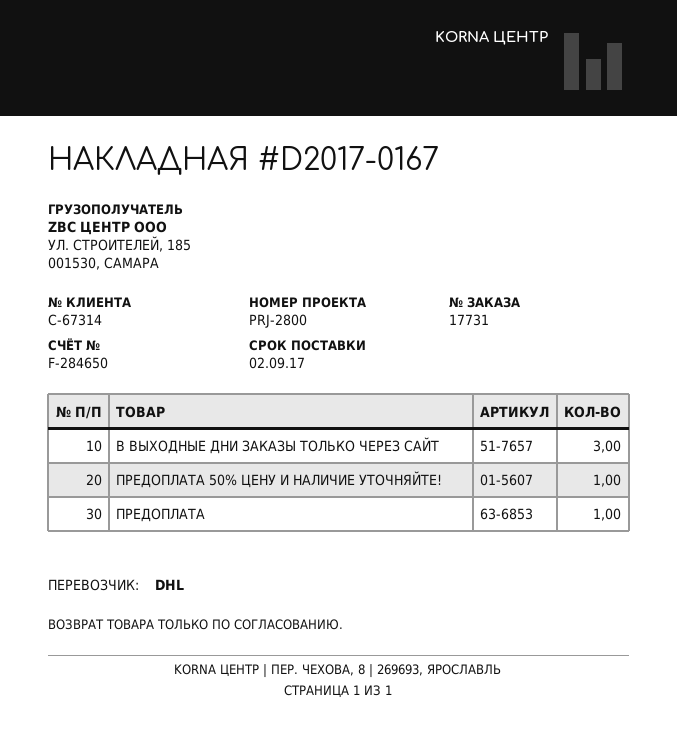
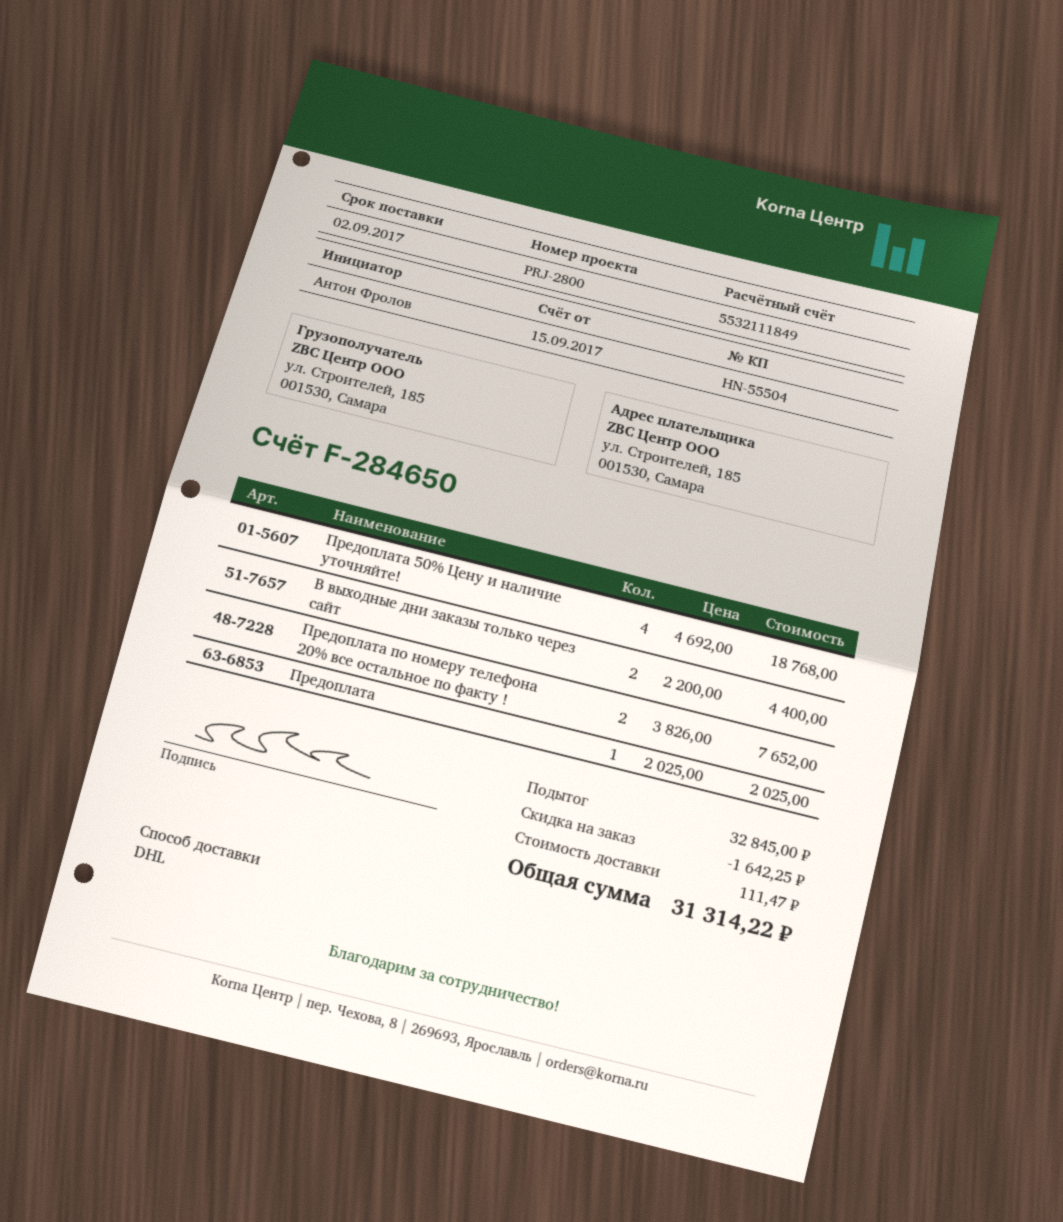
В ВЫХОДНЫЕ ДНИ ЗАКАЗЫ ТОЛЬКО ЧЕРЕЗ САЙТ: 3 -> 2
ПРЕДОПЛАТА 50% ЦЕНУ И НАЛИЧИЕ УТОЧНЯЙТЕ!: 1 -> 4
Предоплата по номеру телефона 20% все остальное по факту !: none -> 2

